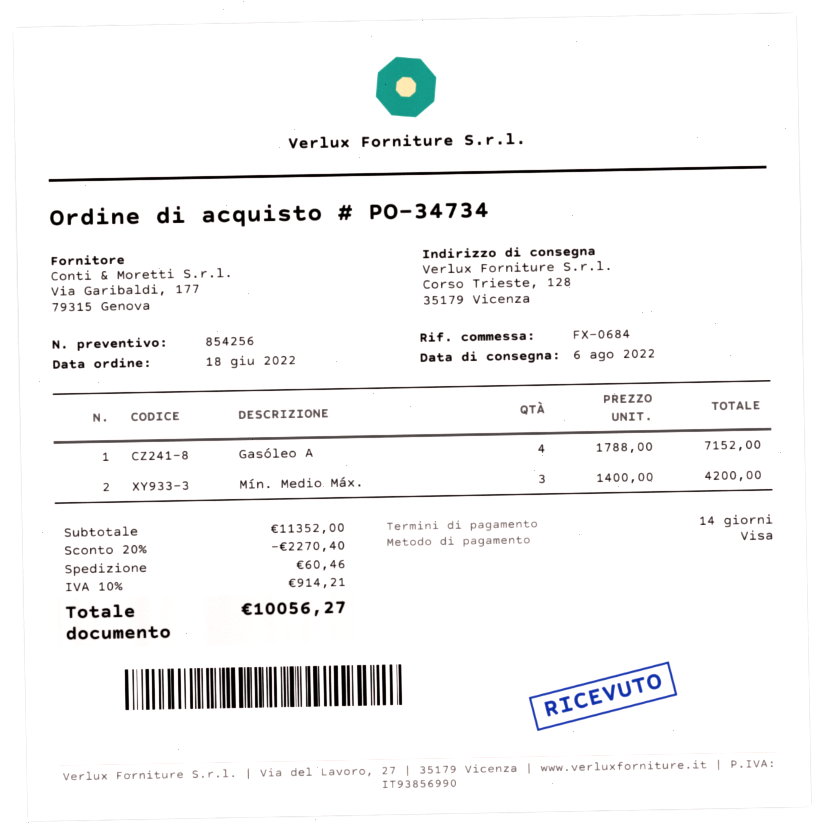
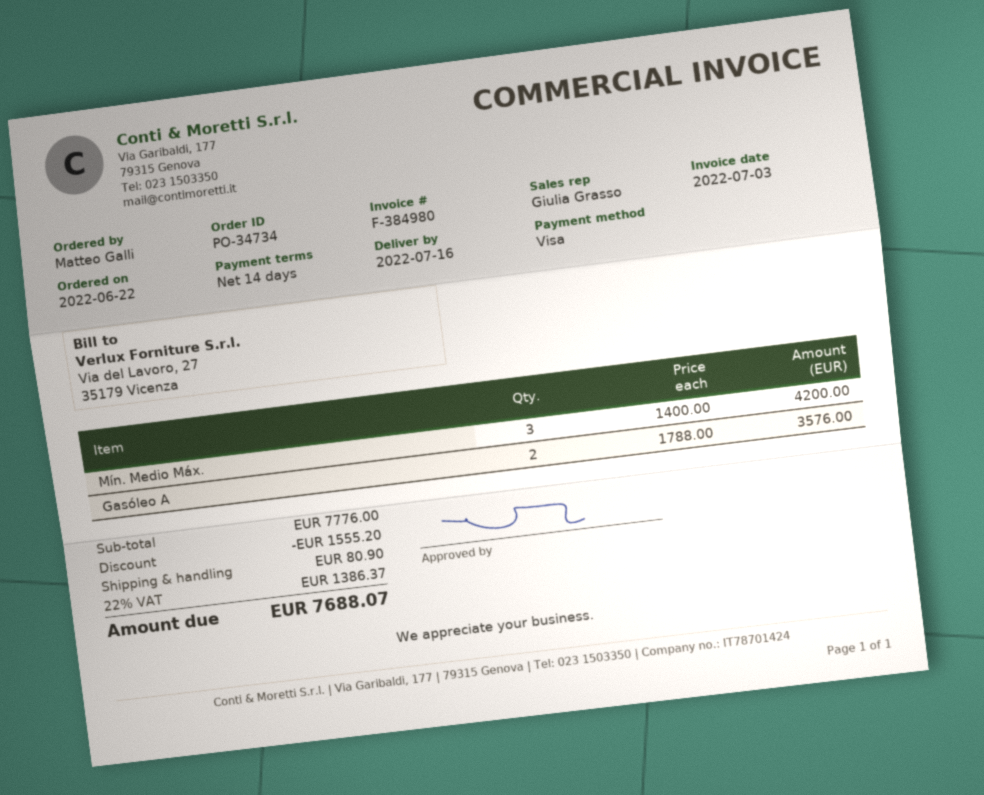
order date: 2022-06-18 -> 2022-06-22
delivery date: 2022-08-06 -> 2022-07-16
Gasóleo A: 4 x 1788.00 = 7152.00 -> 2 x 1788.00 = 3576.00
subtotal: 11352.00 -> 7776.00
discount: 2270.40 -> 1555.20
shipping: 60.46 -> 80.90
tax: 10% = 914.21 -> 22% = 1386.37
total: 10056.27 -> 7688.07

